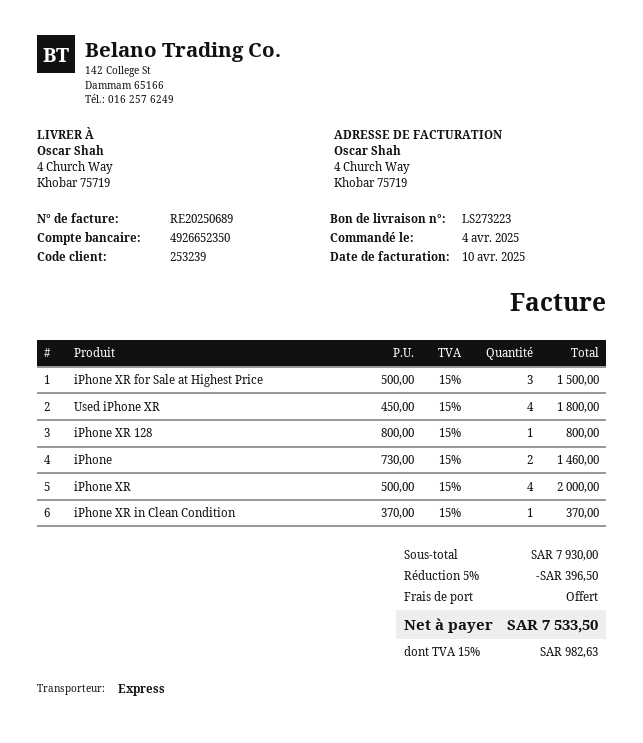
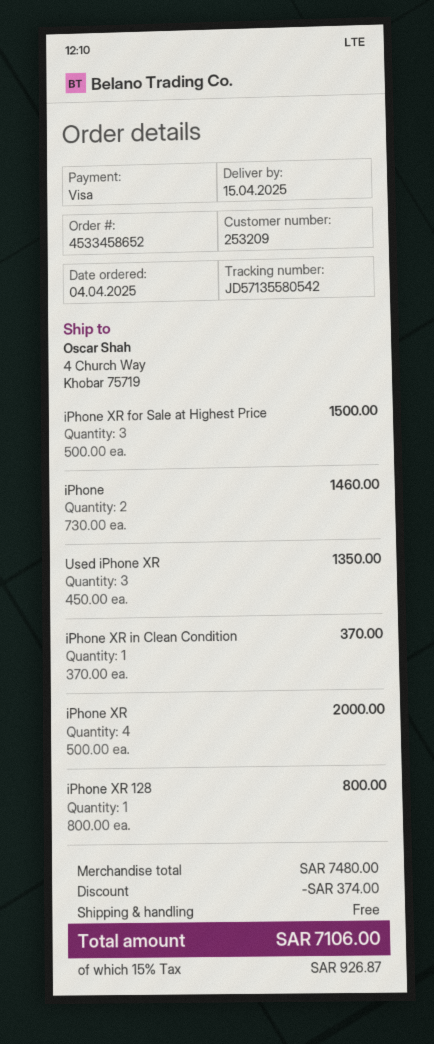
customer number: 253239 -> 253209
Used iPhone XR: 4 x 450.00 = 1800.00 -> 3 x 450.00 = 1350.00
subtotal: 7930.00 -> 7480.00
discount: 396.50 -> 374.00
tax: 15% = 982.63 -> 15% = 926.87
total: 7533.50 -> 7106.00

